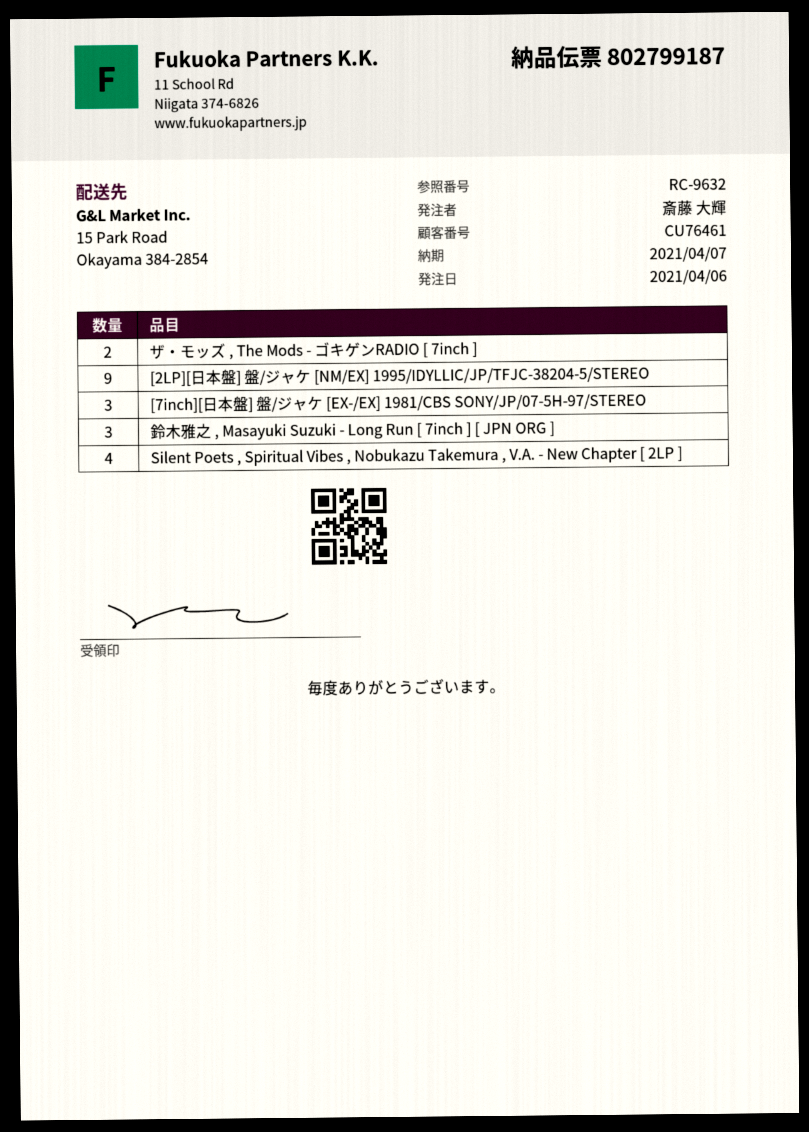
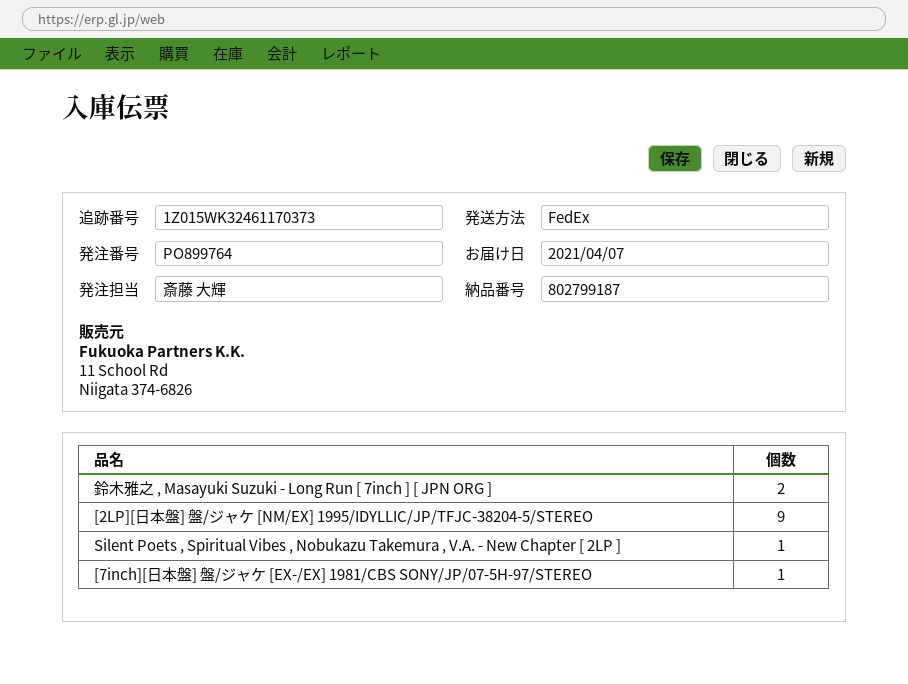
ザ・モッズ , The Mods - ゴキゲンRADIO [ 7inch ]: 2 -> none
[7inch][日本盤] 盤/ジャケ [EX-/EX] 1981/CBS SONY/JP/07-5H-97/STEREO: 3 -> 1
鈴木雅之 , Masayuki Suzuki - Long Run [ 7inch ] [ JPN ORG ]: 3 -> 2
Silent Poets , Spiritual Vibes , Nobukazu Takemura , V.A. - New Chapter [ 2LP ]: 4 -> 1

